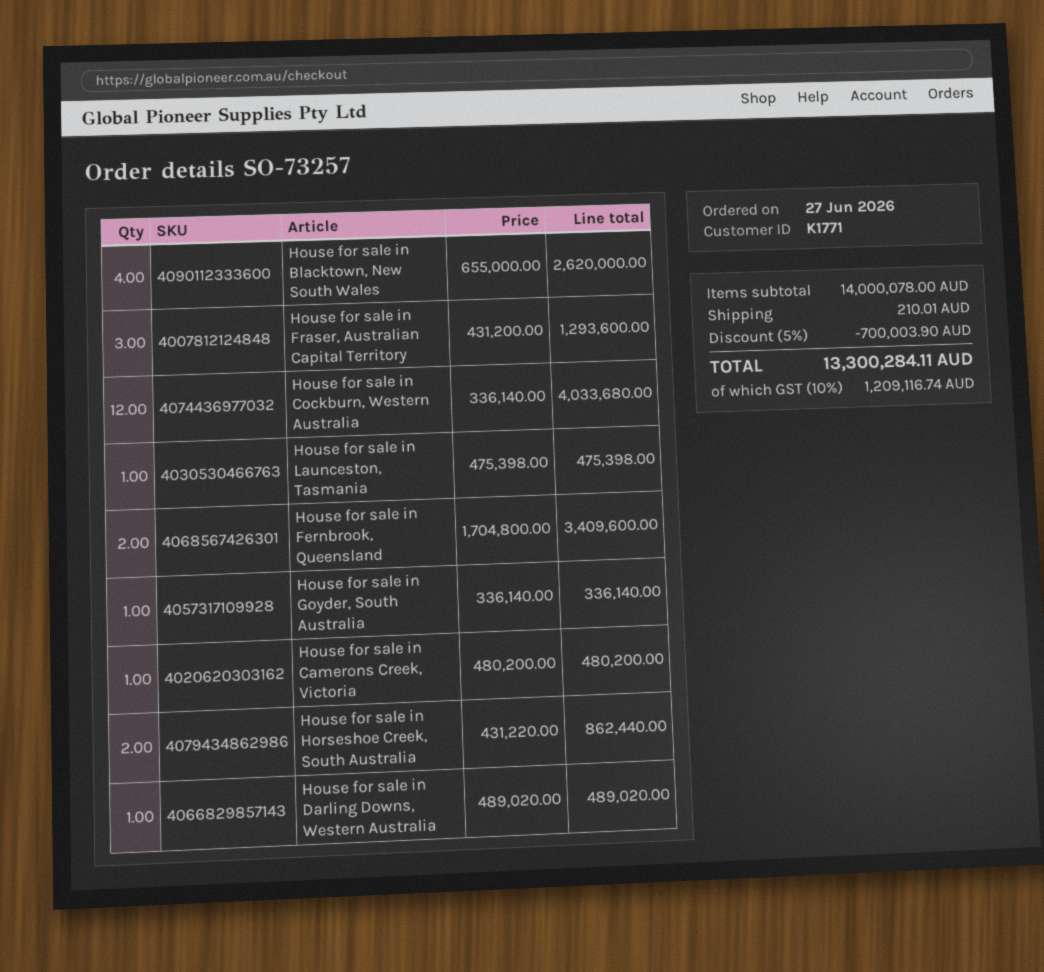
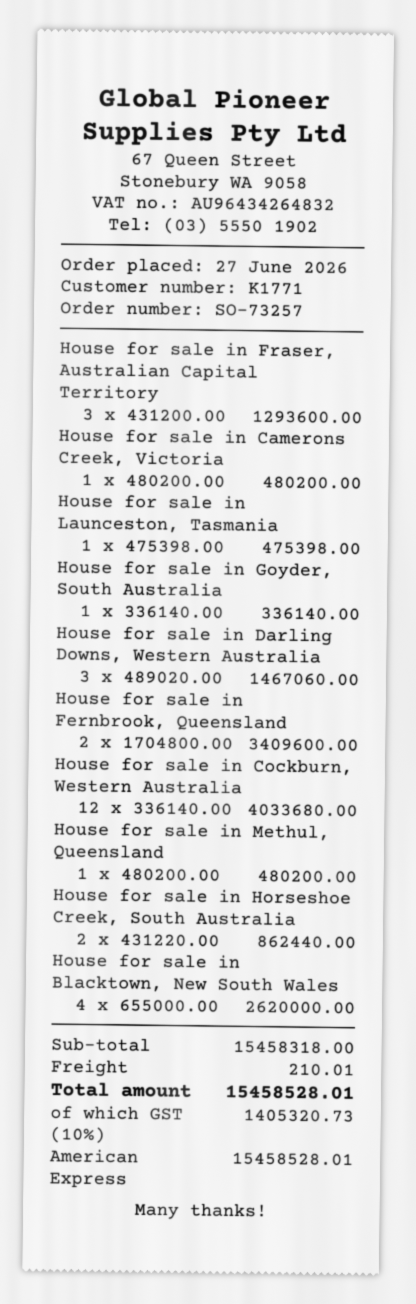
House for sale in Darling Downs, Western Australia: 1 x 489020.00 = 489020.00 -> 3 x 489020.00 = 1467060.00
House for sale in Methul, Queensland: none -> 1 x 480200.00 = 480200.00
subtotal: 14000078.00 -> 15458318.00
discount: 5% = 700003.90 -> none
tax: 10% = 1209116.74 -> 10% = 1405320.73
total: 13300284.11 -> 15458528.01

